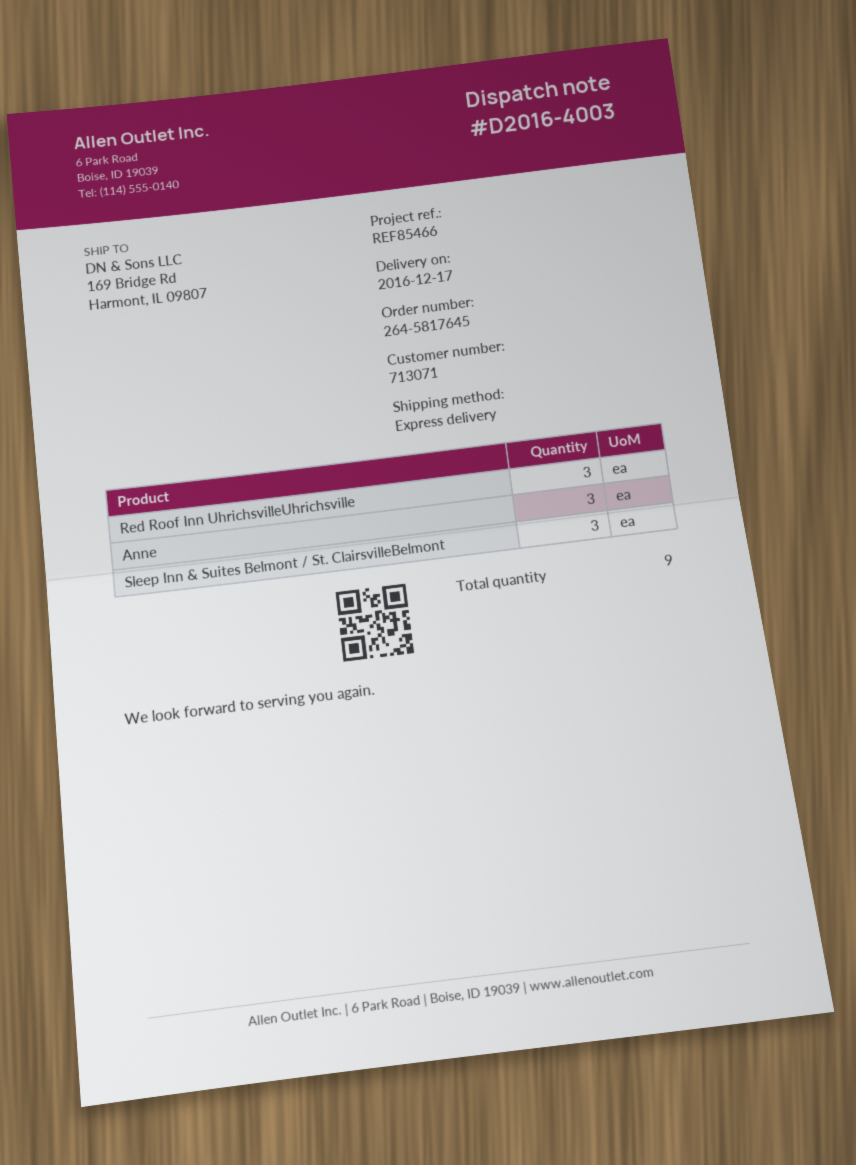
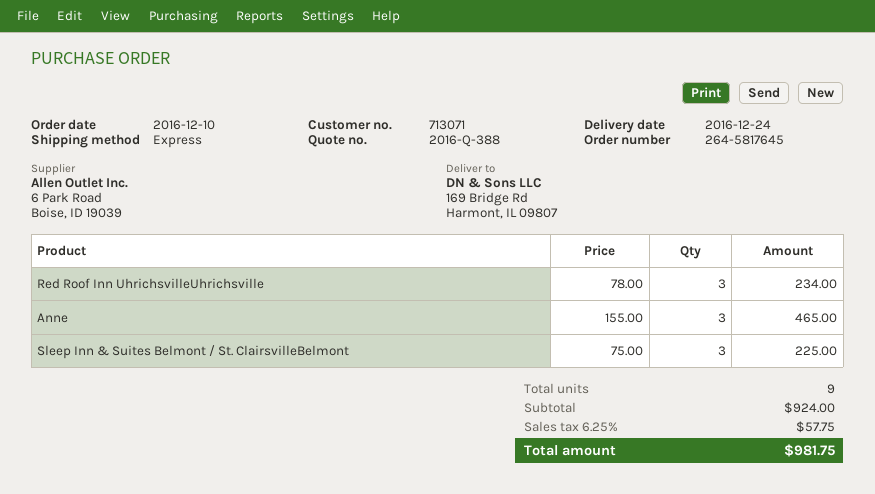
delivery date: 2016-12-17 -> 2016-12-24

